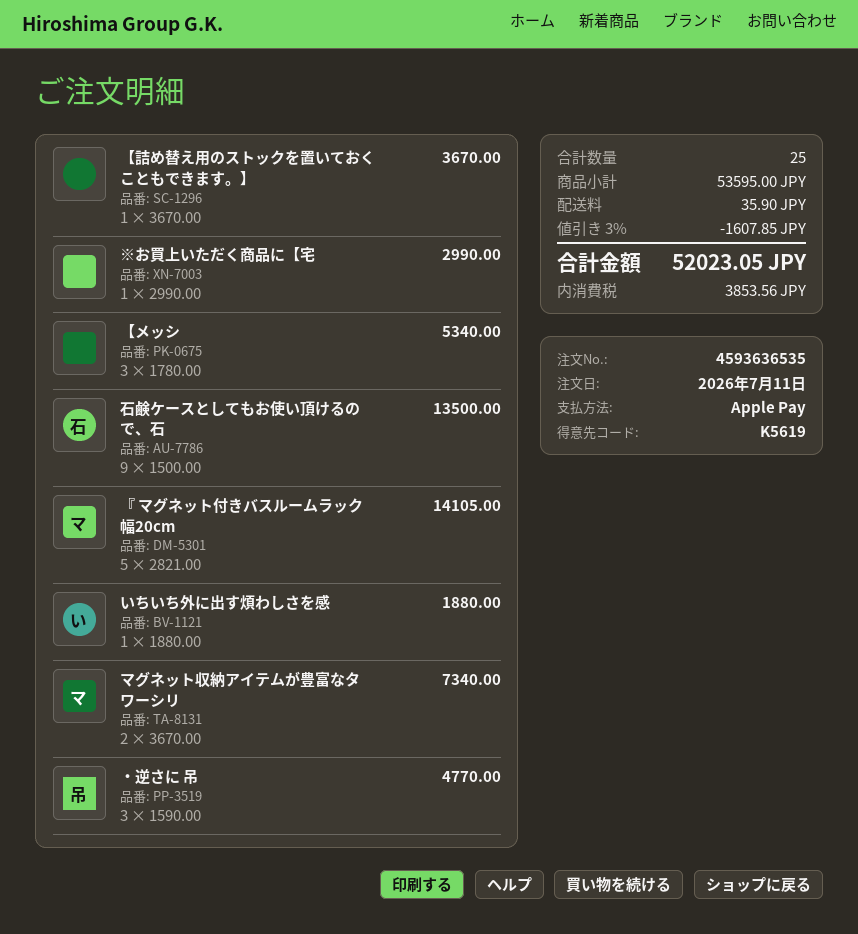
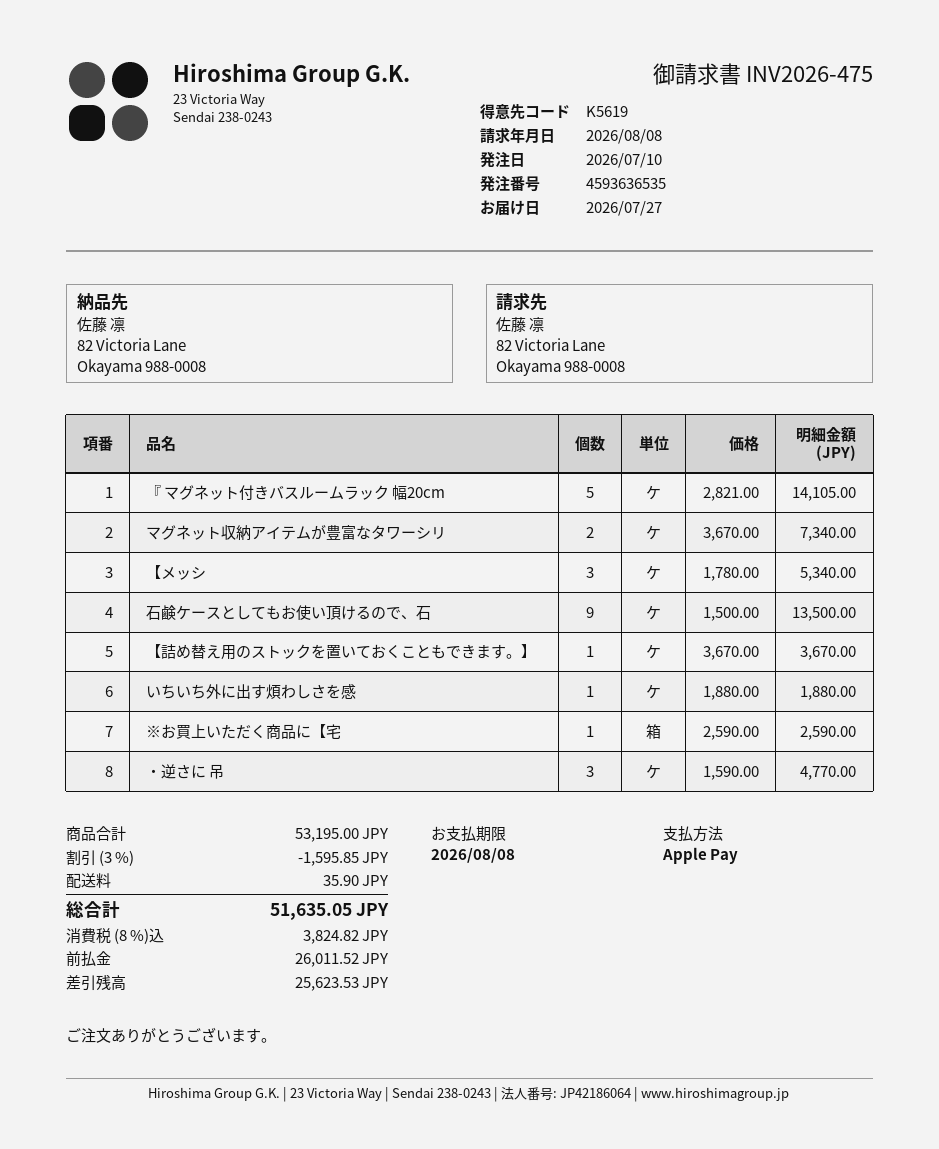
order date: 2026-07-11 -> 2026-07-10
※お買上いただく商品に【宅: 1 x 2990.00 = 2990.00 -> 1 x 2590.00 = 2590.00
subtotal: 53595.00 -> 53195.00
discount: 3% = 1607.85 -> 3% = 1595.85
tax: 3853.56 -> 3824.82
total: 52023.05 -> 51635.05

